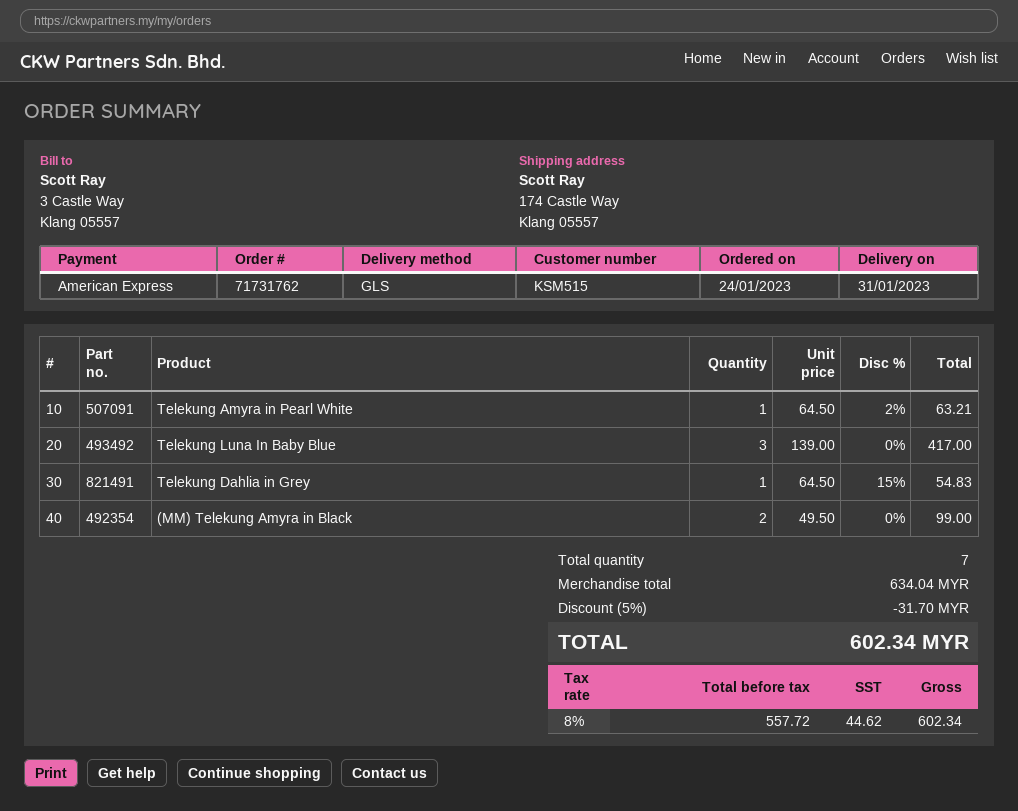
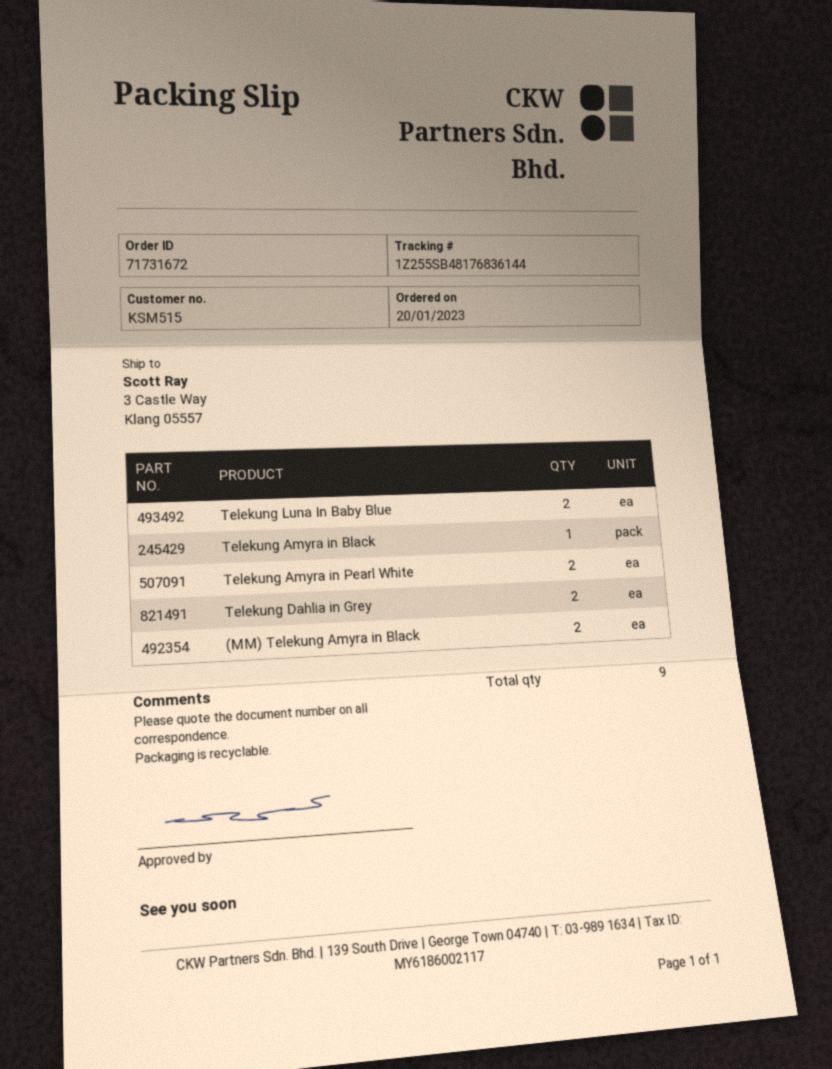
order number: 71731762 -> 71731672
order date: 2023-01-24 -> 2023-01-20
ship to: 174 Castle Way, Klang 05557 -> 3 Castle Way, Klang 05557
Telekung Amyra in Pearl White: 1 -> 2
Telekung Luna In Baby Blue: 3 -> 2
Telekung Dahlia in Grey: 1 -> 2
Telekung Amyra in Black: none -> 1
total quantity: 7 -> 9

